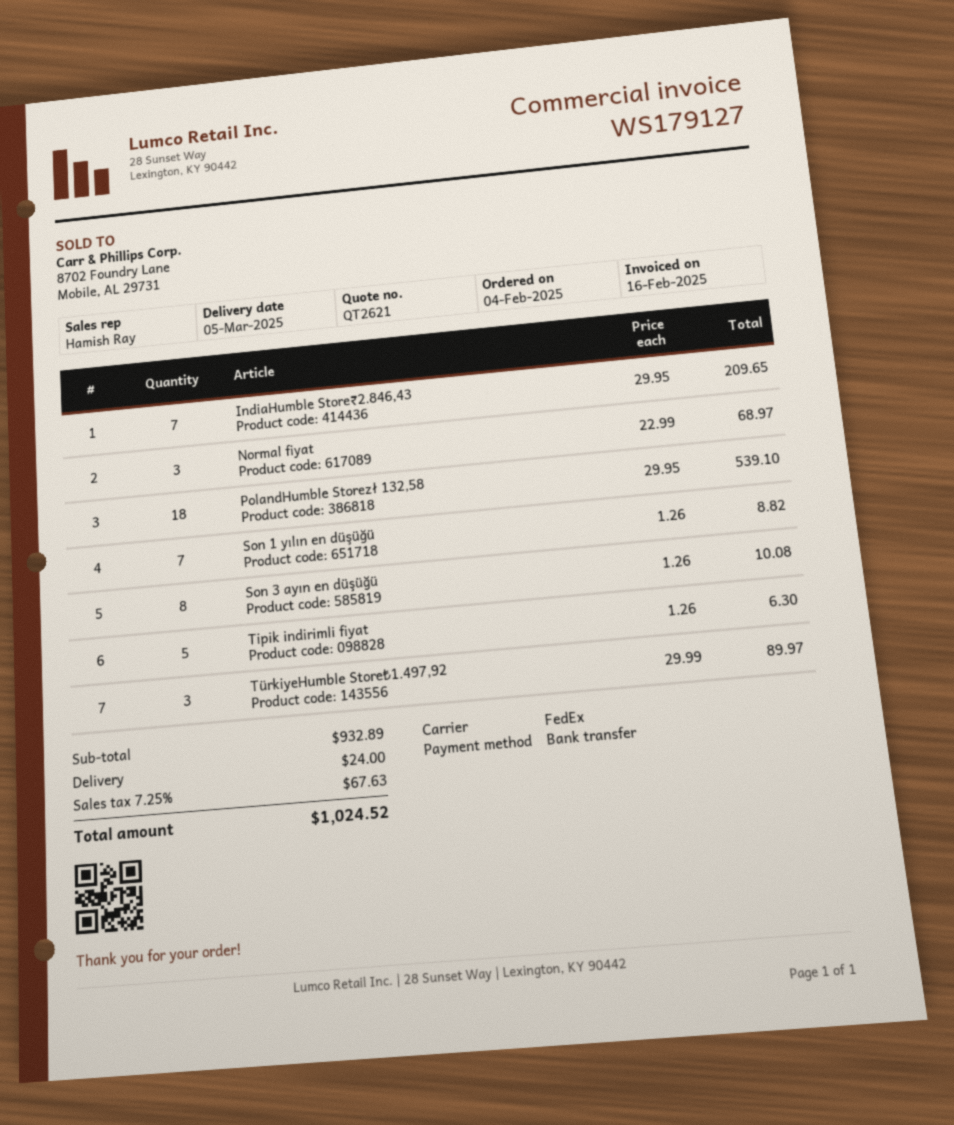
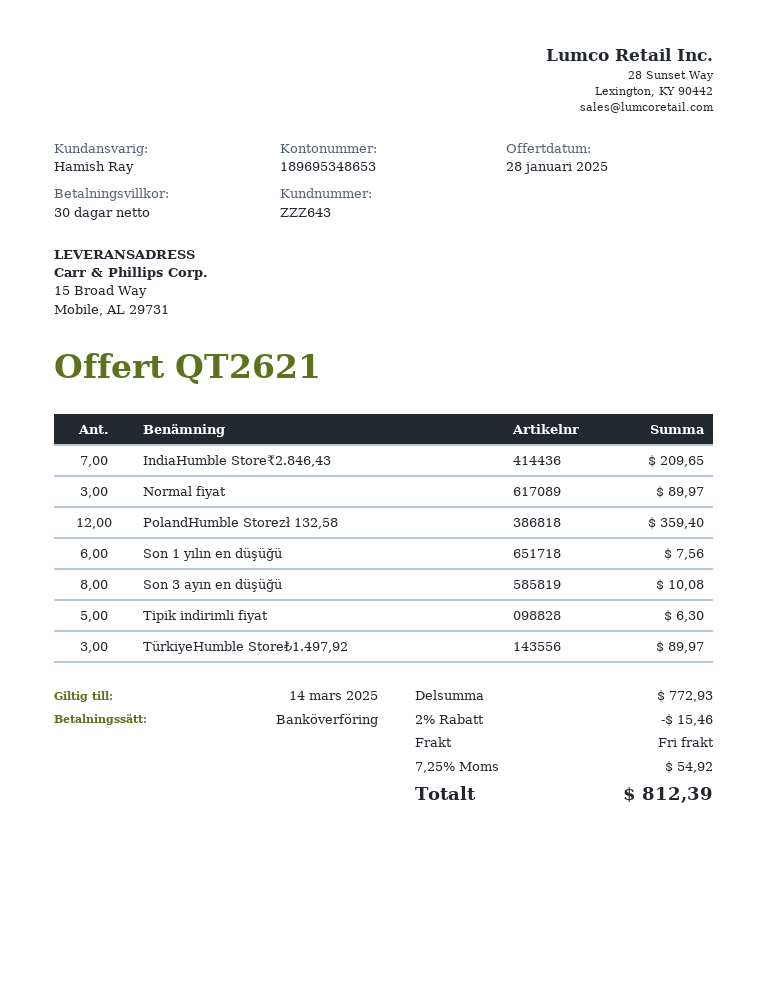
Normal fiyat: 3 for 68.97 -> 3 for 89.97
PolandHumble Storezł 132,58: 18 for 539.10 -> 12 for 359.40
Son 1 yılın en düşüğü: 7 for 8.82 -> 6 for 7.56
subtotal: 932.89 -> 772.93
discount: none -> 2% = 15.46
shipping: 24.00 -> 0.00
tax: 7.25% = 67.63 -> 7.25% = 54.92
total: 1024.52 -> 812.39

